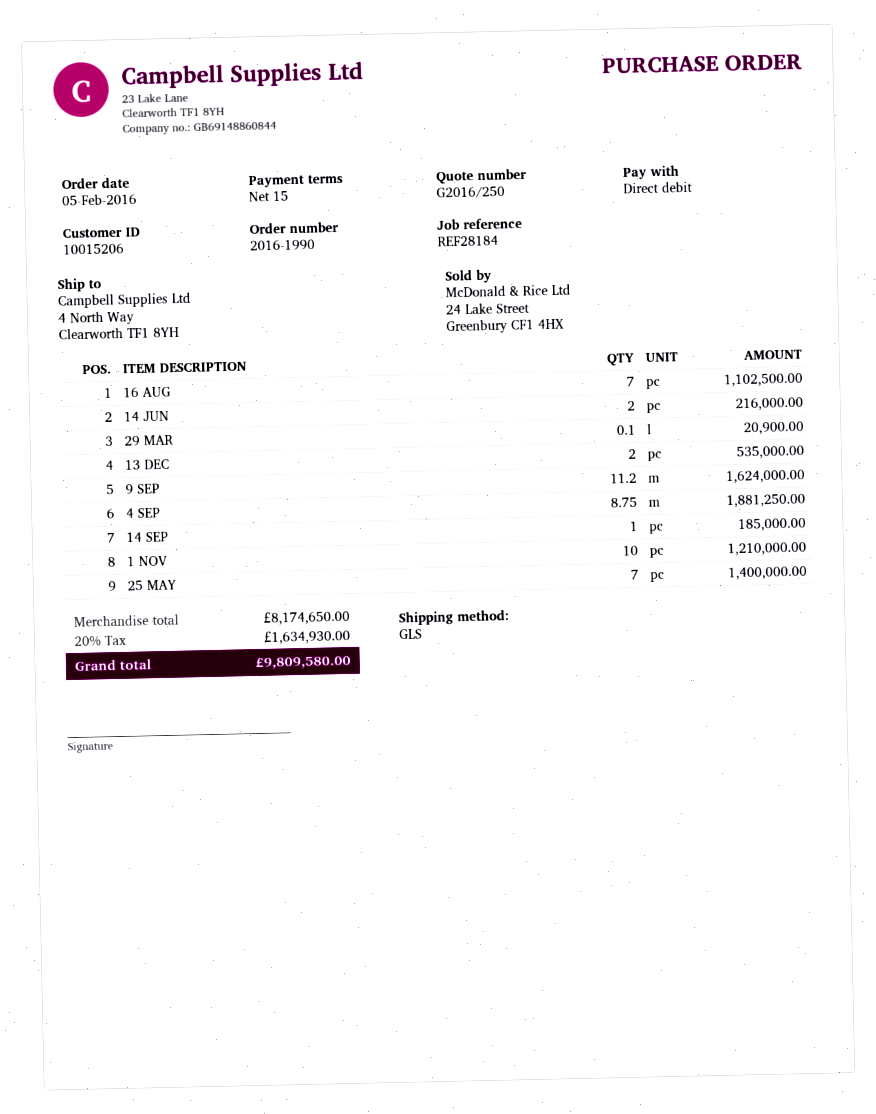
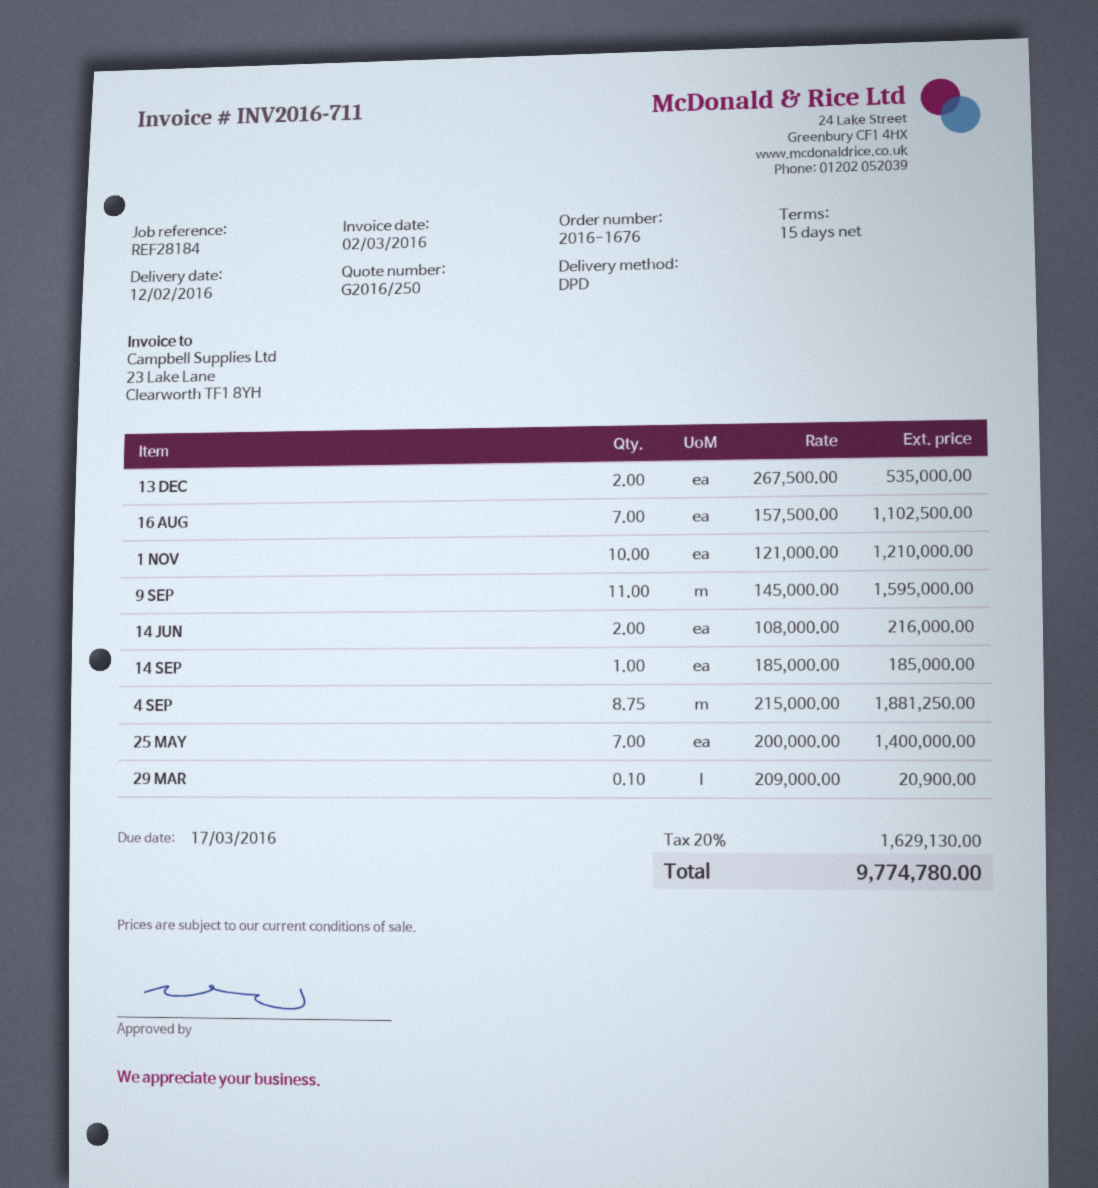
order number: 2016-1990 -> 2016-1676
shipping method: GLS -> DPD
9 SEP: 11.2 for 1624000.00 -> 11 for 1595000.00
tax: 20% = 1634930.00 -> 20% = 1629130.00
total: 9809580.00 -> 9774780.00

